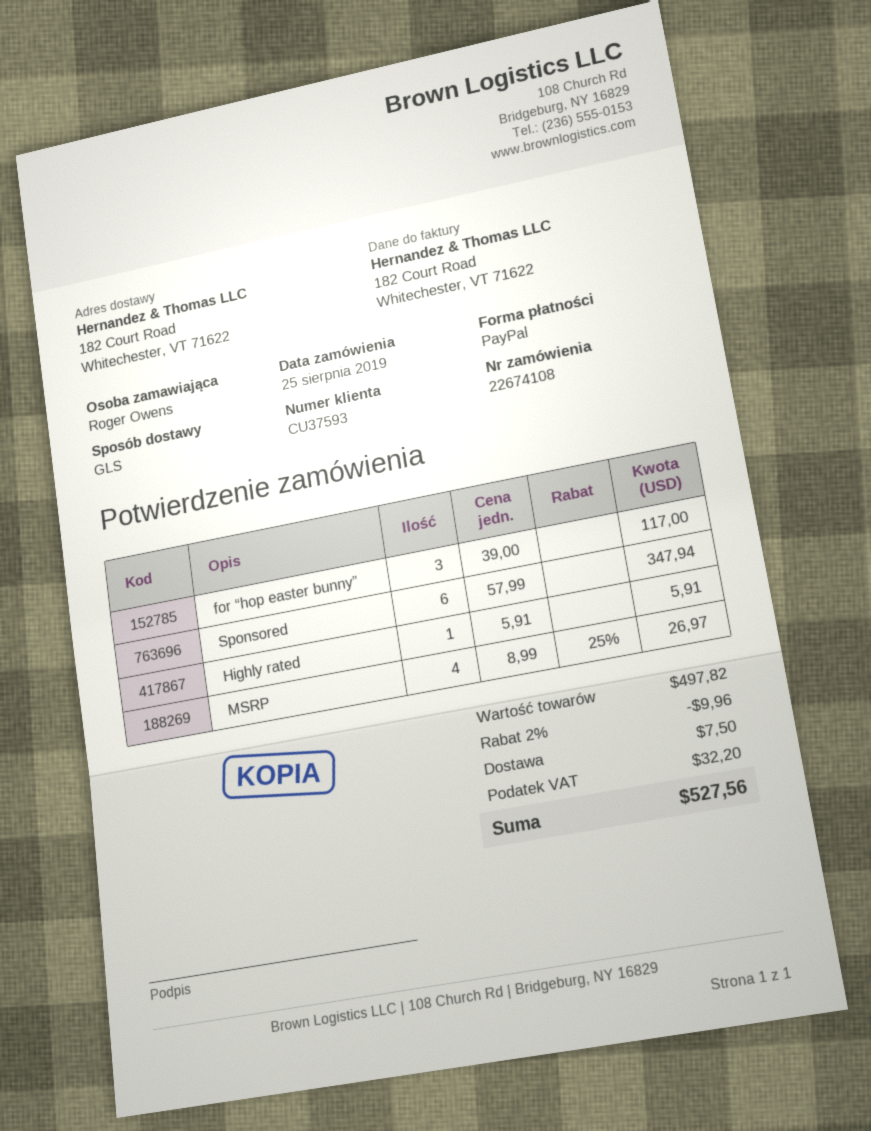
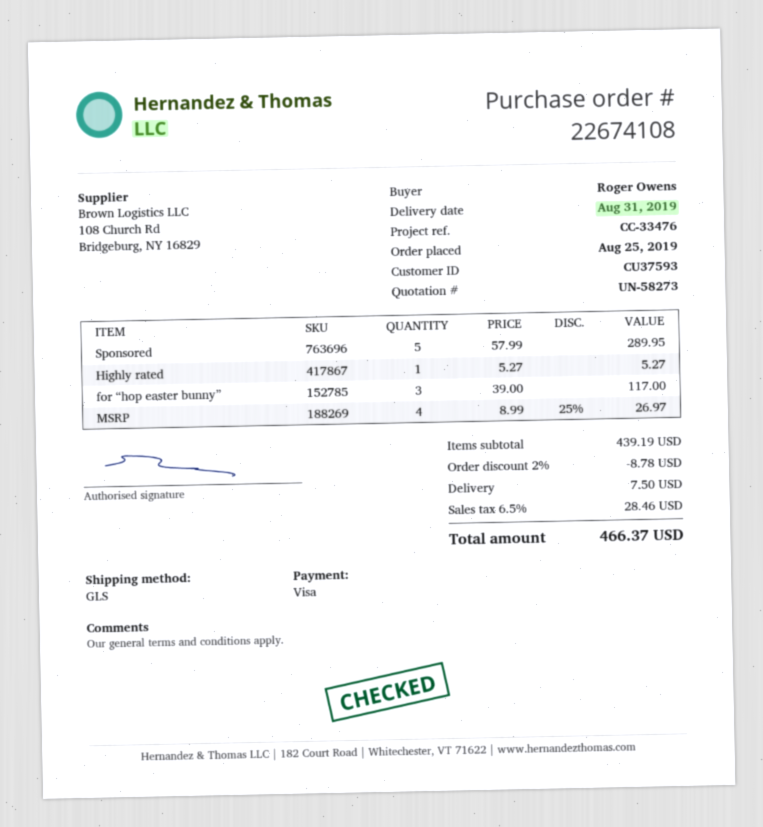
payment method: PayPal -> Visa
Sponsored: 6 x 57.99 = 347.94 -> 5 x 57.99 = 289.95
Highly rated: 1 x 5.91 = 5.91 -> 1 x 5.27 = 5.27
subtotal: 497.82 -> 439.19
discount: 2% = 9.96 -> 2% = 8.78
tax: 32.20 -> 28.46
total: 527.56 -> 466.37

